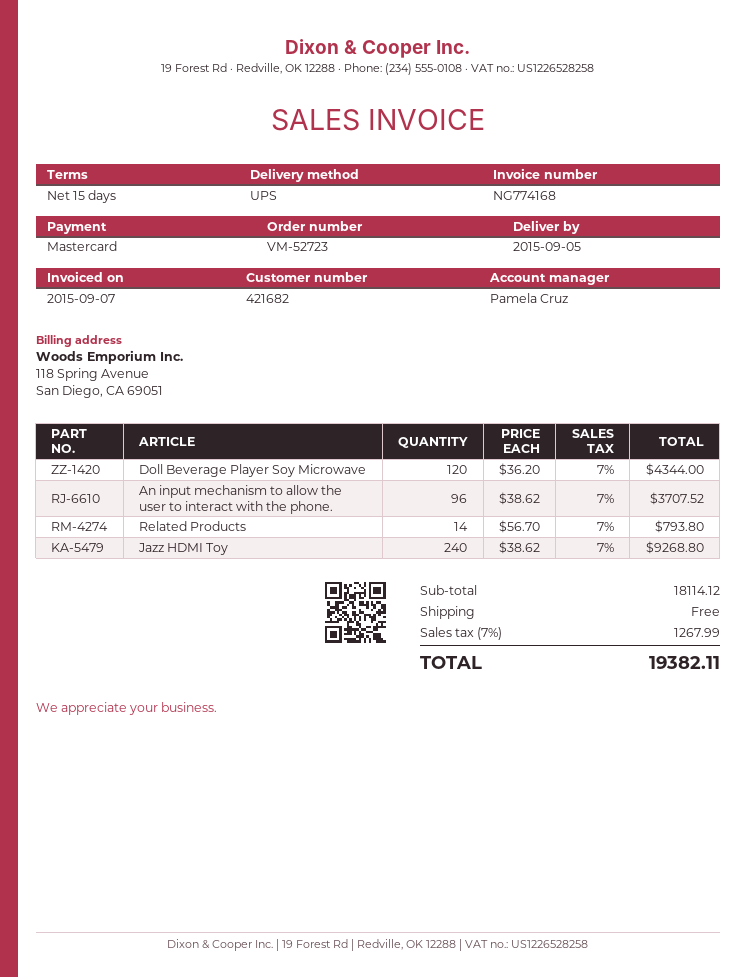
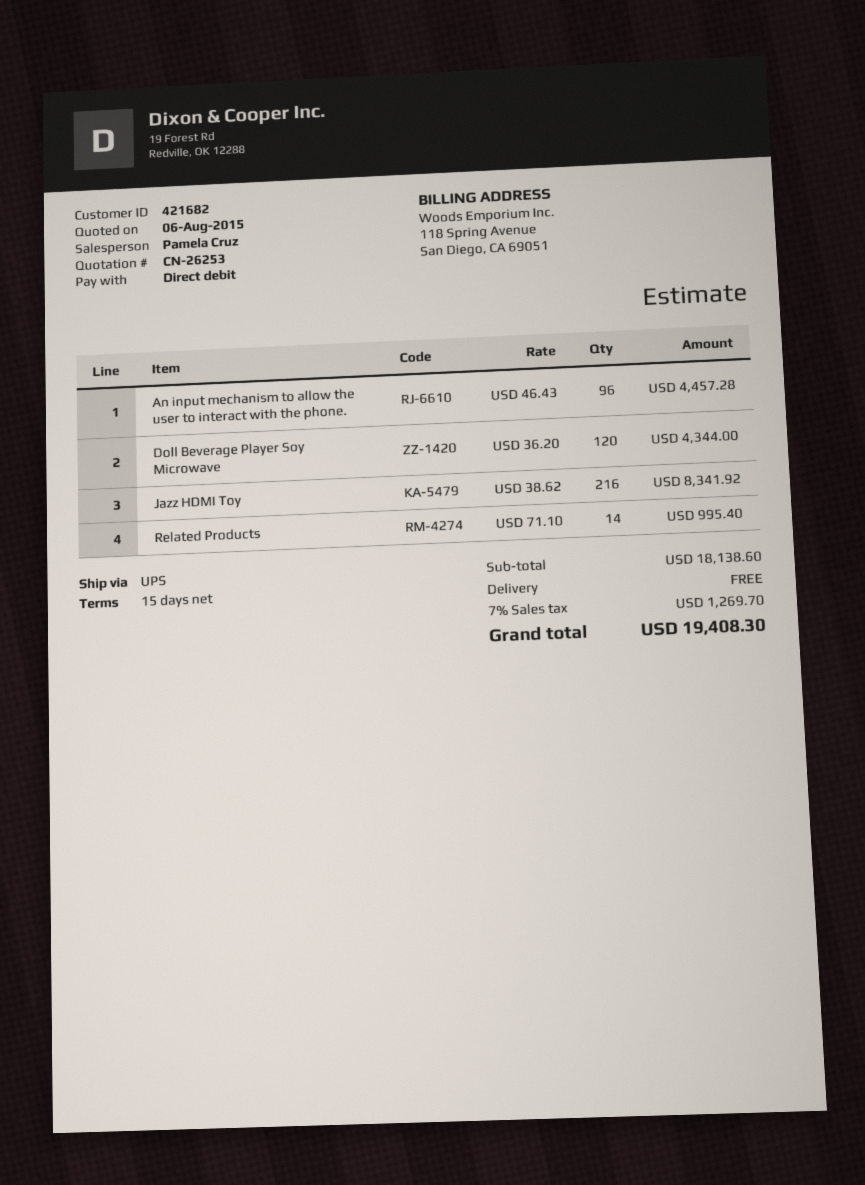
payment method: Mastercard -> direct debit
An input mechanism to allow the user to interact with the phone.: 96 x 38.62 = 3707.52 -> 96 x 46.43 = 4457.28
Related Products: 14 x 56.70 = 793.80 -> 14 x 71.10 = 995.40
Jazz HDMI Toy: 240 x 38.62 = 9268.80 -> 216 x 38.62 = 8341.92
subtotal: 18114.12 -> 18138.60
tax: 7% = 1267.99 -> 7% = 1269.70
total: 19382.11 -> 19408.30

